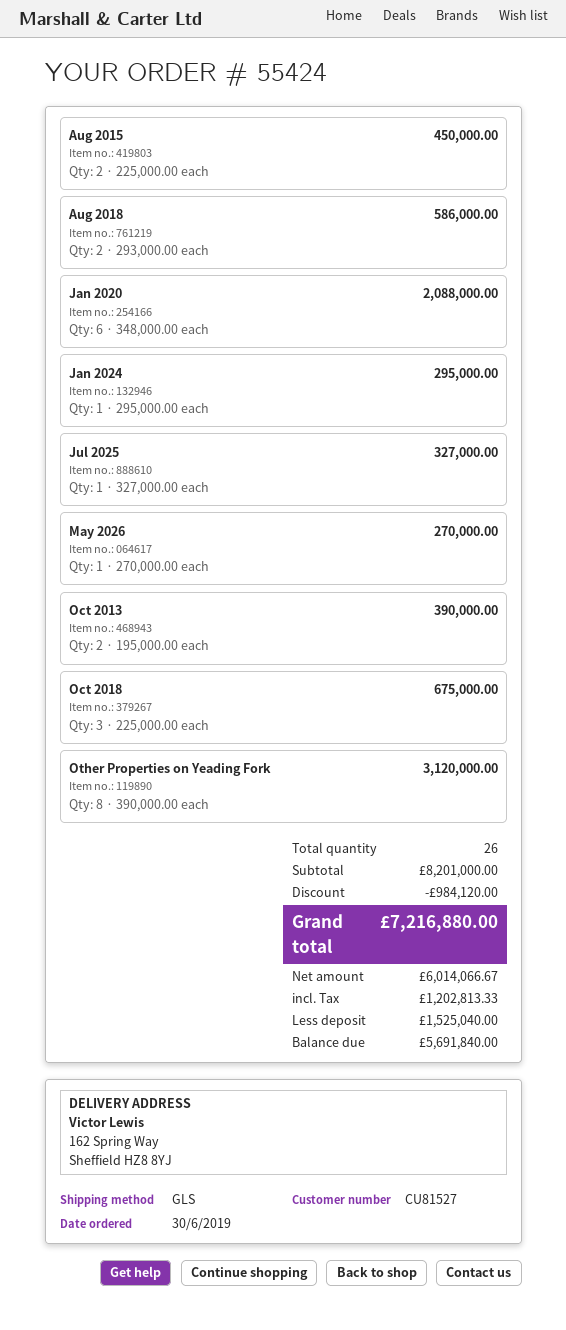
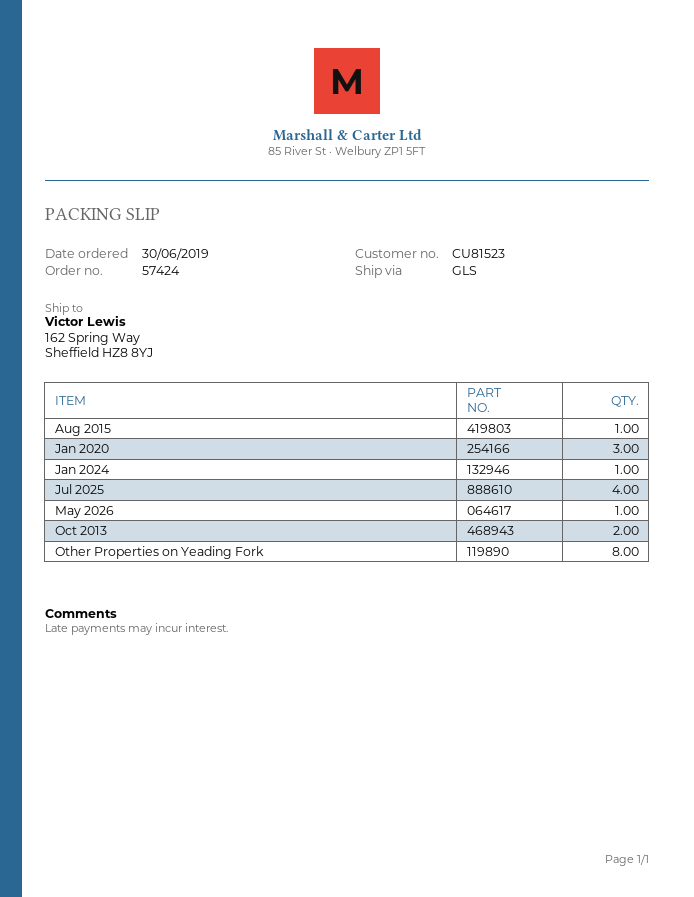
order number: 55424 -> 57424
customer number: CU81527 -> CU81523
Aug 2015: 2 -> 1
Aug 2018: 2 -> none
Jan 2020: 6 -> 3
Jul 2025: 1 -> 4
Oct 2018: 3 -> none

